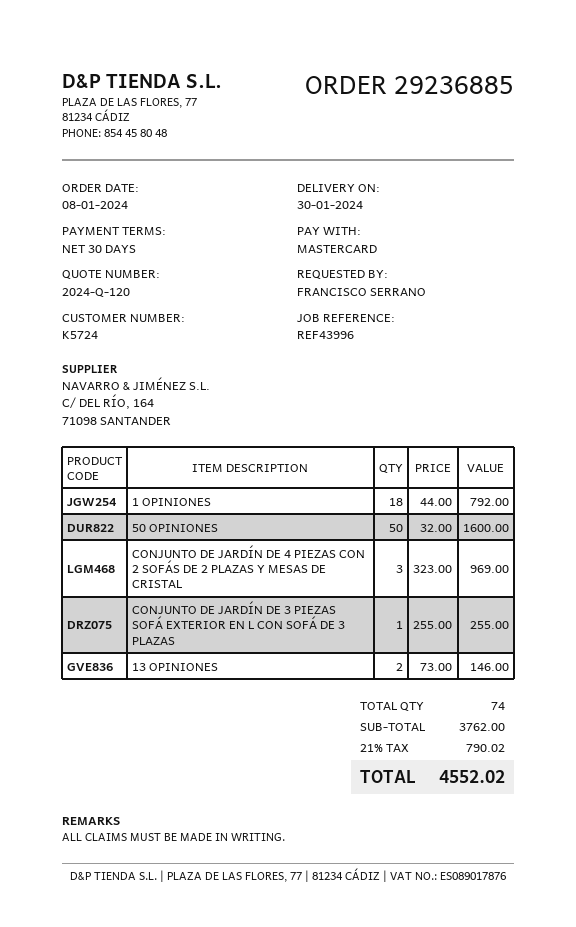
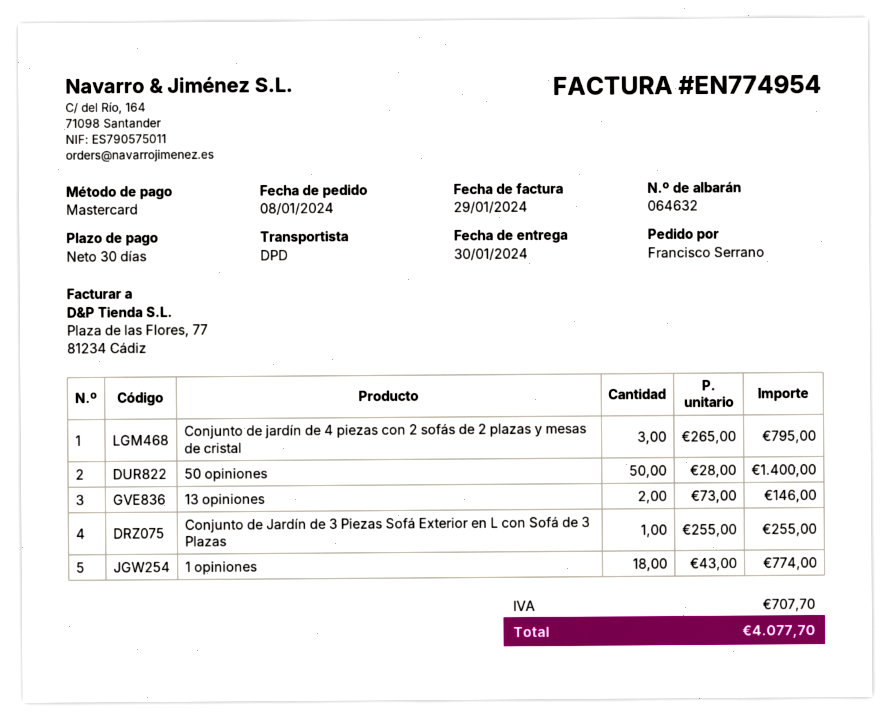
1 OPINIONES: 18 x 44.00 = 792.00 -> 18 x 43.00 = 774.00
50 OPINIONES: 50 x 32.00 = 1600.00 -> 50 x 28.00 = 1400.00
CONJUNTO DE JARDÍN DE 4 PIEZAS CON 2 SOFÁS DE 2 PLAZAS Y MESAS DE CRISTAL: 3 x 323.00 = 969.00 -> 3 x 265.00 = 795.00
tax: 790.02 -> 707.70
total: 4552.02 -> 4077.70

